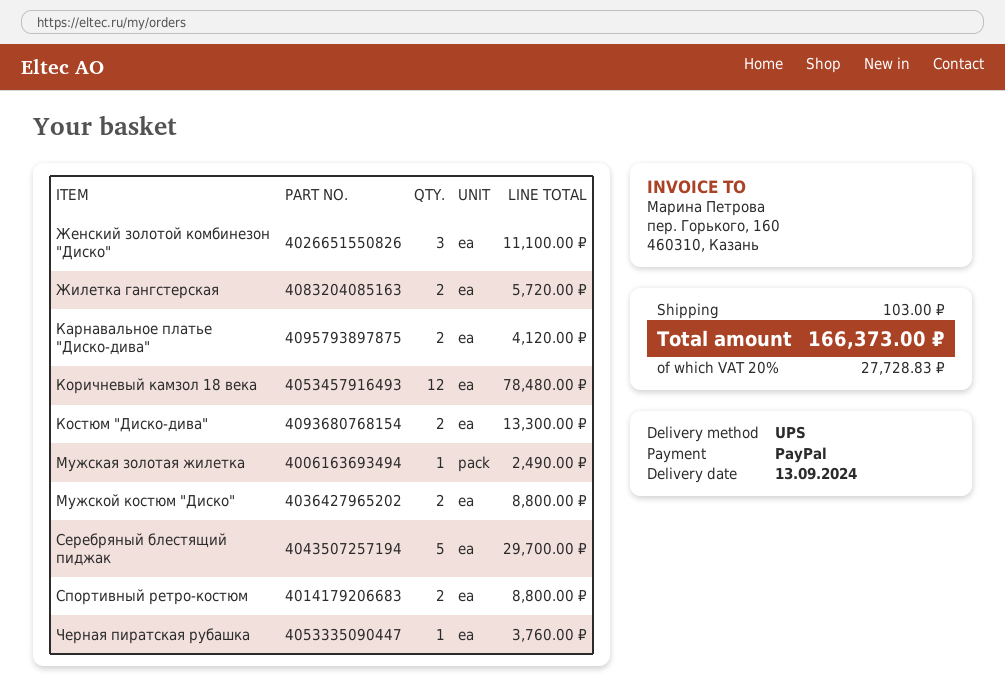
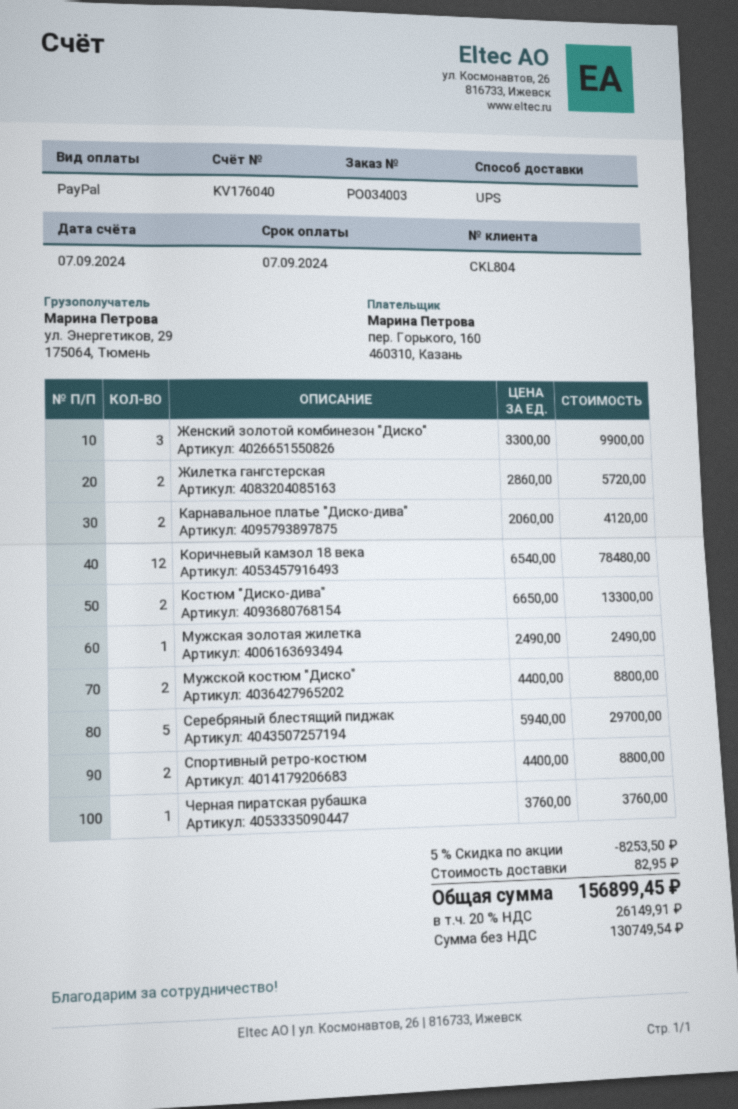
Женский золотой комбинезон "Диско": 3 for 11100.00 -> 3 for 9900.00
discount: none -> 5% = 8253.50
shipping: 103.00 -> 82.95
tax: 20% = 27728.83 -> 20% = 26149.91
total: 166373.00 -> 156899.45

